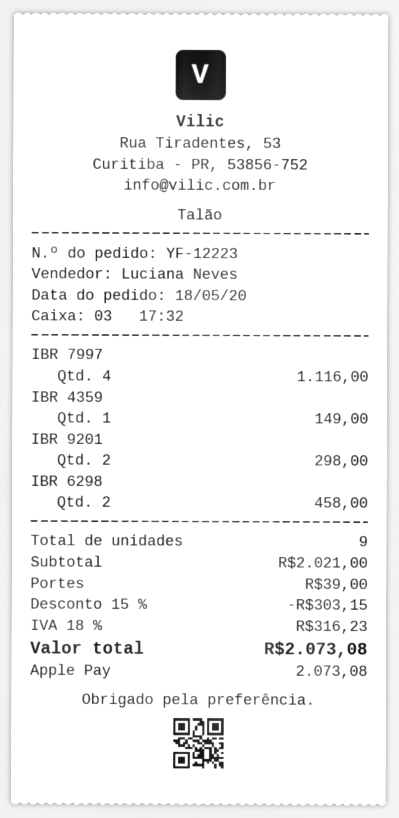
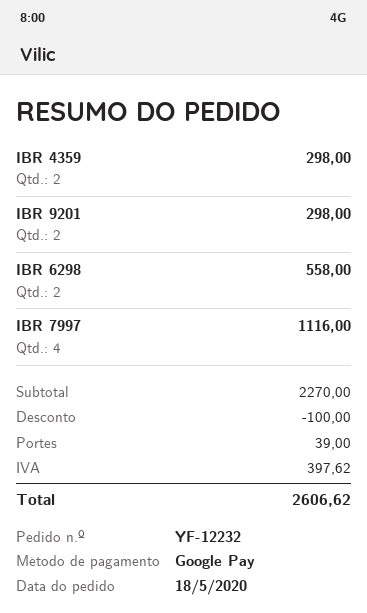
order number: YF-12223 -> YF-12232
payment method: Apple Pay -> Google Pay
IBR 4359: 1 for 149.00 -> 2 for 298.00
IBR 6298: 2 for 458.00 -> 2 for 558.00
subtotal: 2021.00 -> 2270.00
discount: 303.15 -> 100.00
tax: 316.23 -> 397.62
total: 2073.08 -> 2606.62

